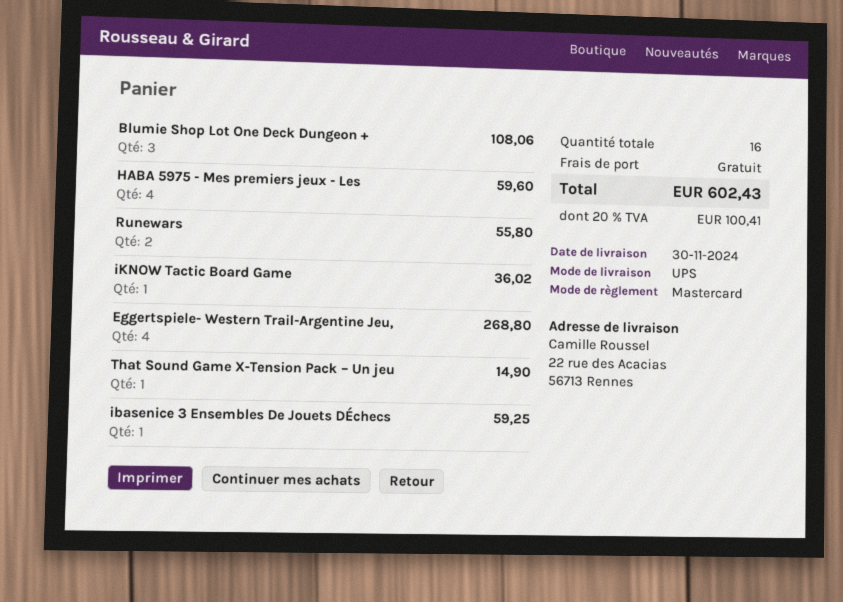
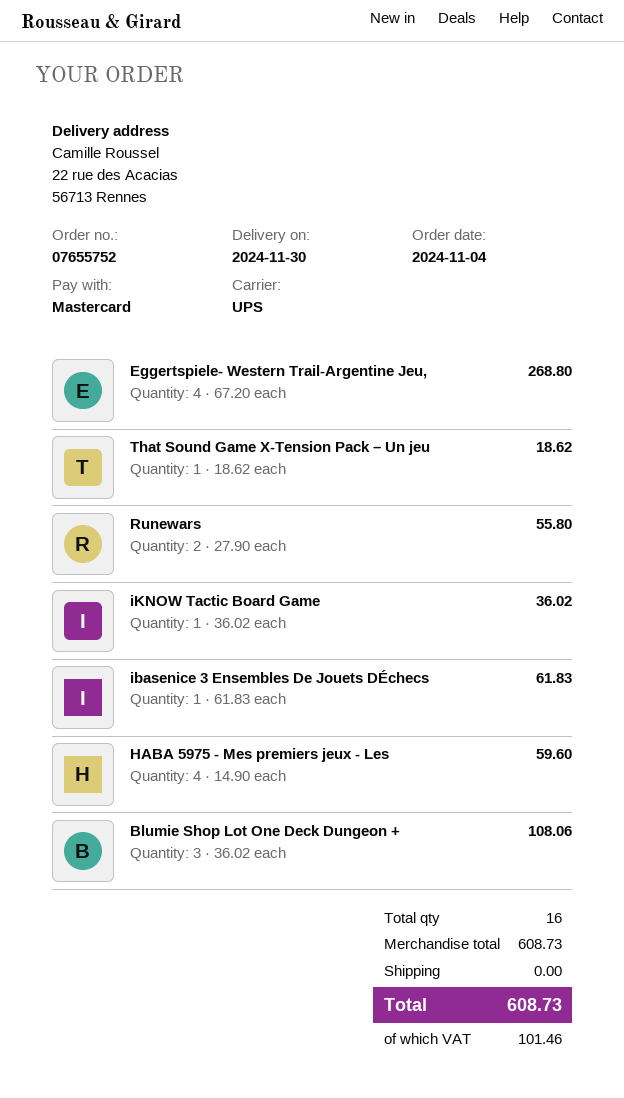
That Sound Game X-Tension Pack – Un jeu: 1 for 14.90 -> 1 for 18.62
ibasenice 3 Ensembles De Jouets DÉchecs: 1 for 59.25 -> 1 for 61.83
tax: 100.41 -> 101.46
total: 602.43 -> 608.73

